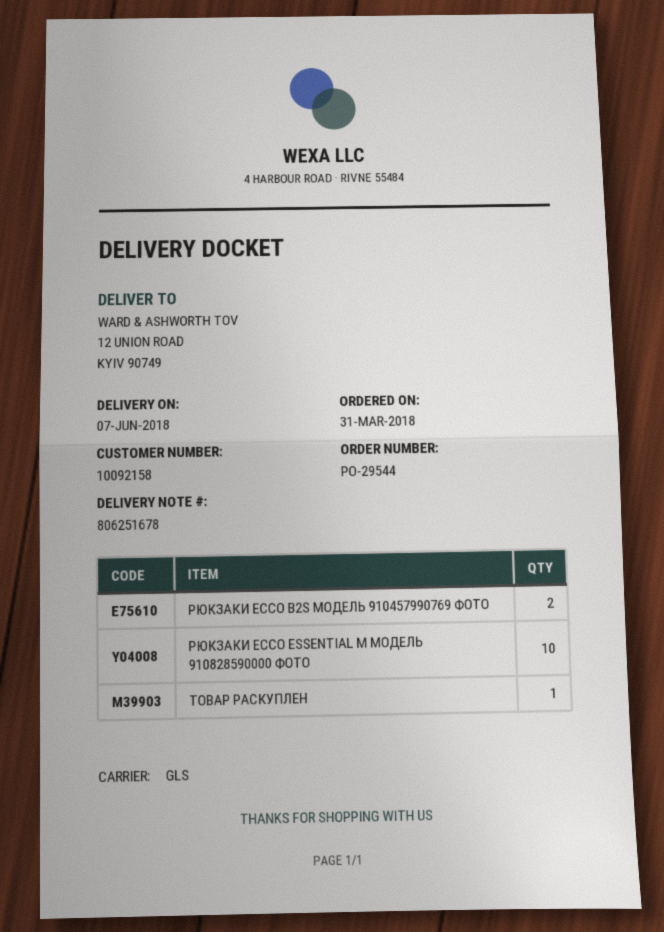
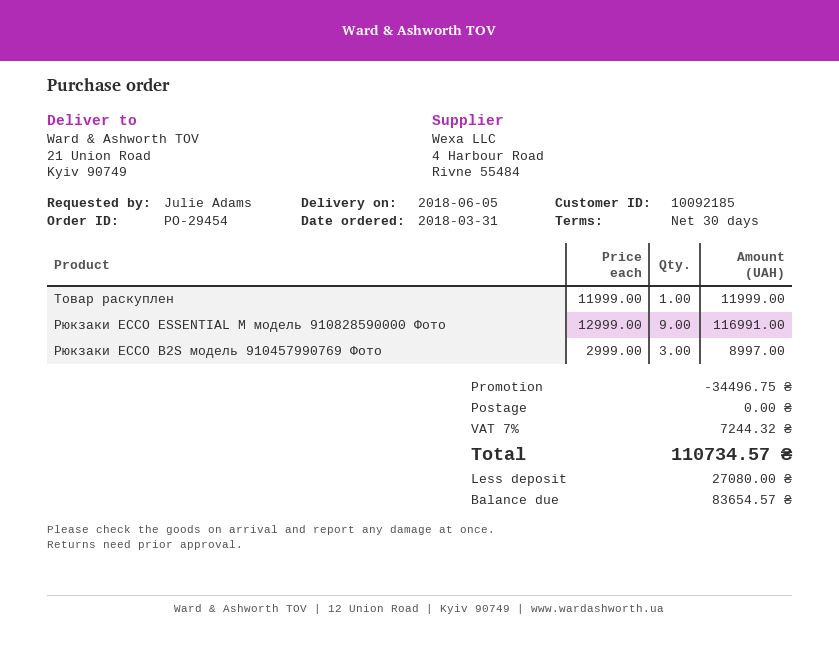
order number: PO-29544 -> PO-29454
delivery date: 2018-06-07 -> 2018-06-05
customer number: 10092158 -> 10092185
ship to: 12 UNION ROAD, KYIV 90749 -> 21 Union Road, Kyiv 90749
РЮКЗАКИ ECCO B2S МОДЕЛЬ 910457990769 ФОТО: 2 -> 3
РЮКЗАКИ ECCO ESSENTIAL M МОДЕЛЬ 910828590000 ФОТО: 10 -> 9

